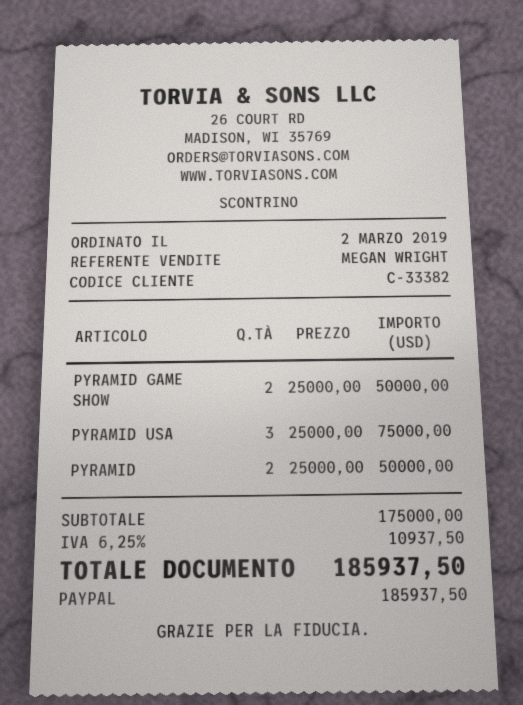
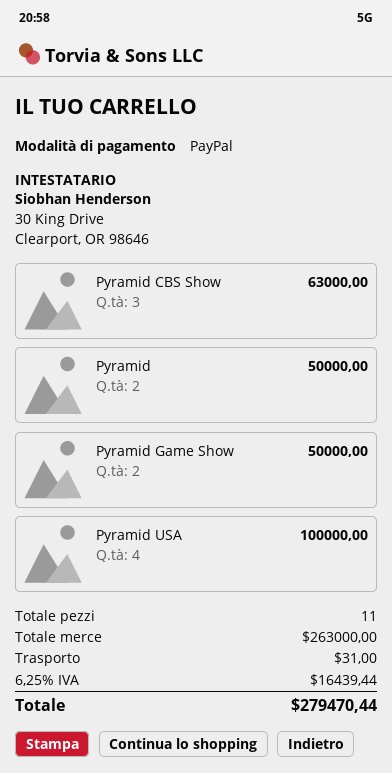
PYRAMID USA: 3 for 75000.00 -> 4 for 100000.00
Pyramid CBS Show: none -> 3 for 63000.00
subtotal: 175000.00 -> 263000.00
shipping: none -> 31.00
tax: 6.25% = 10937.50 -> 6.25% = 16439.44
total: 185937.50 -> 279470.44

